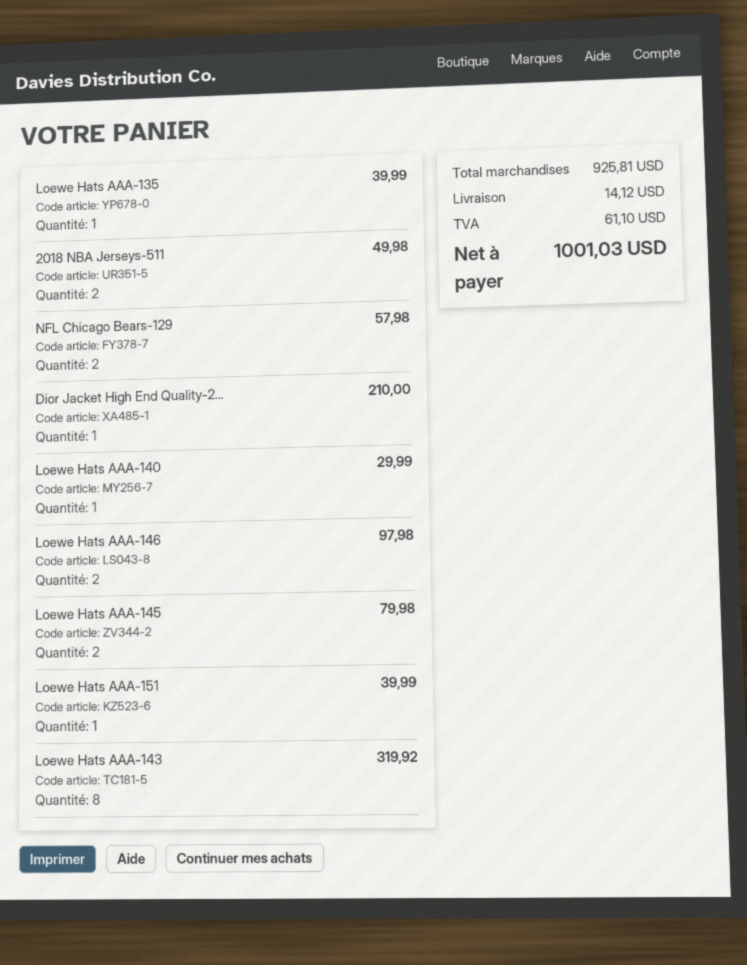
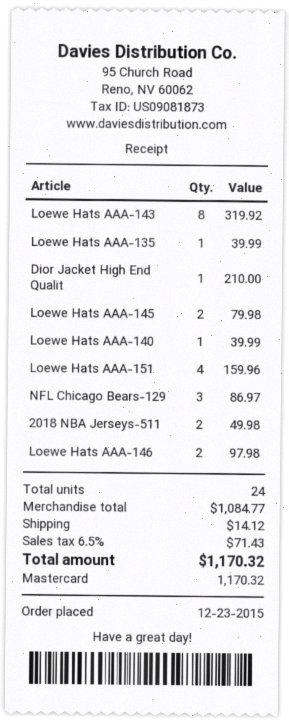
NFL Chicago Bears-129: 2 for 57.98 -> 3 for 86.97
Loewe Hats AAA-140: 1 for 29.99 -> 1 for 39.99
Loewe Hats AAA-151: 1 for 39.99 -> 4 for 159.96
subtotal: 925.81 -> 1084.77
tax: 61.10 -> 71.43
total: 1001.03 -> 1170.32

